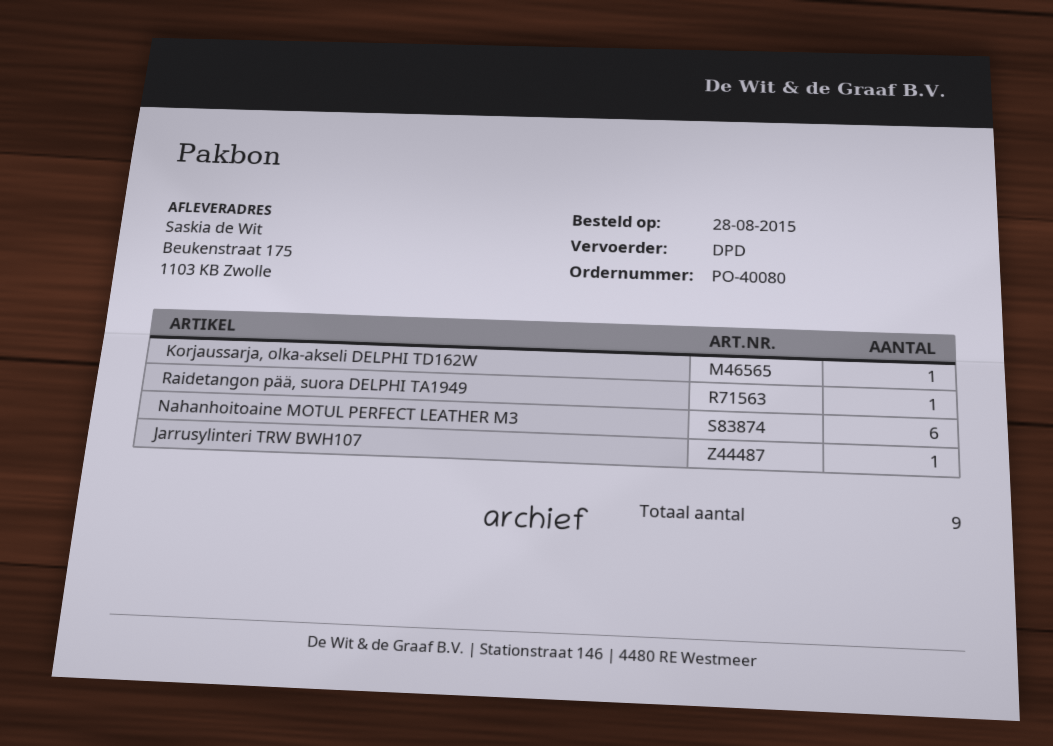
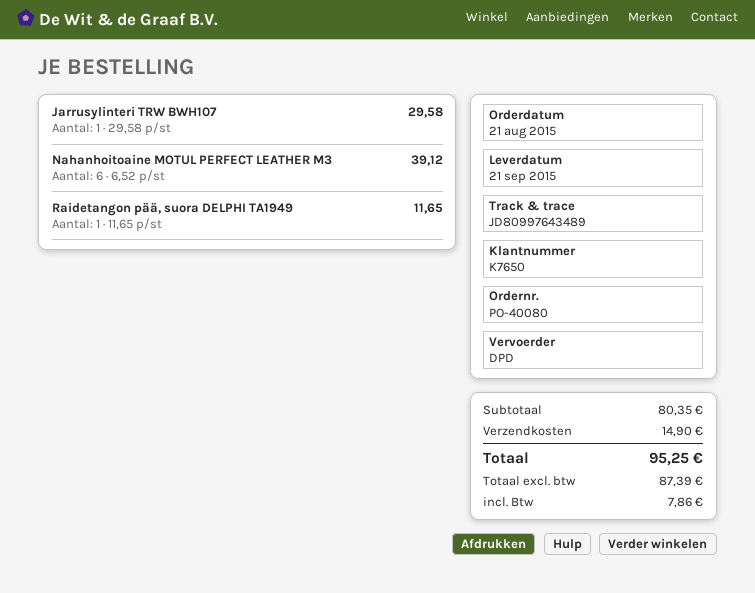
order date: 2015-08-28 -> 2015-08-21
Korjaussarja, olka-akseli DELPHI TD162W: 1 -> none

